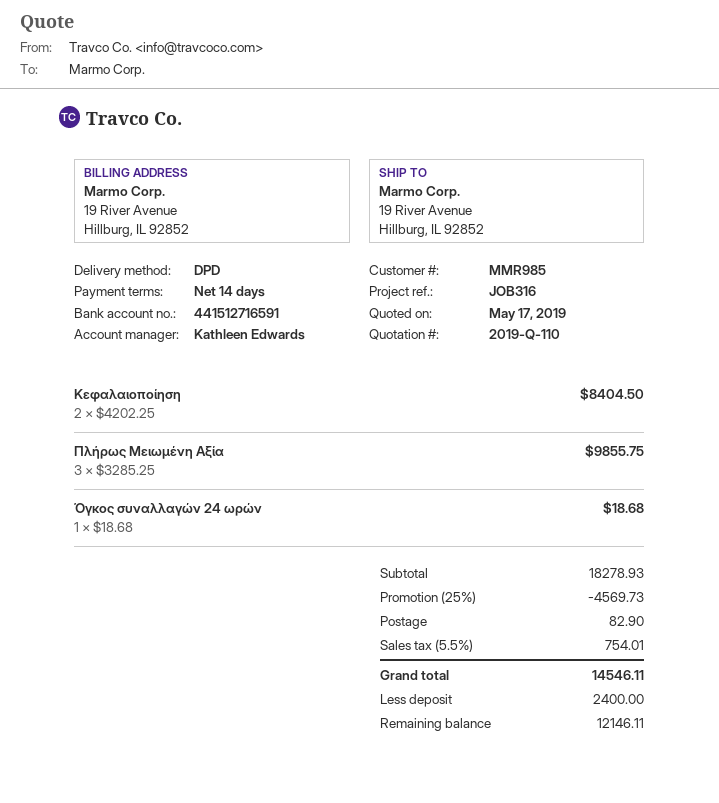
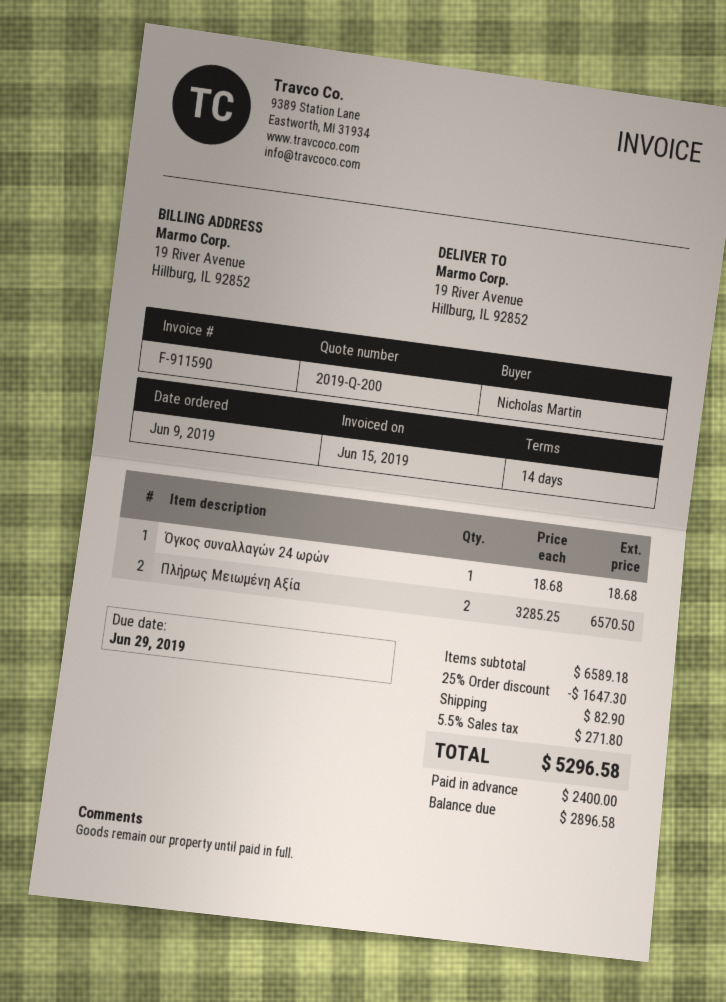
quote number: 2019-Q-110 -> 2019-Q-200
Κεφαλαιοποίηση: 2 x 4202.25 = 8404.50 -> none
Πλήρως Μειωμένη Αξία: 3 x 3285.25 = 9855.75 -> 2 x 3285.25 = 6570.50
subtotal: 18278.93 -> 6589.18
discount: 25% = 4569.73 -> 25% = 1647.30
tax: 5.5% = 754.01 -> 5.5% = 271.80
total: 14546.11 -> 5296.58
balance: 12146.11 -> 2896.58

